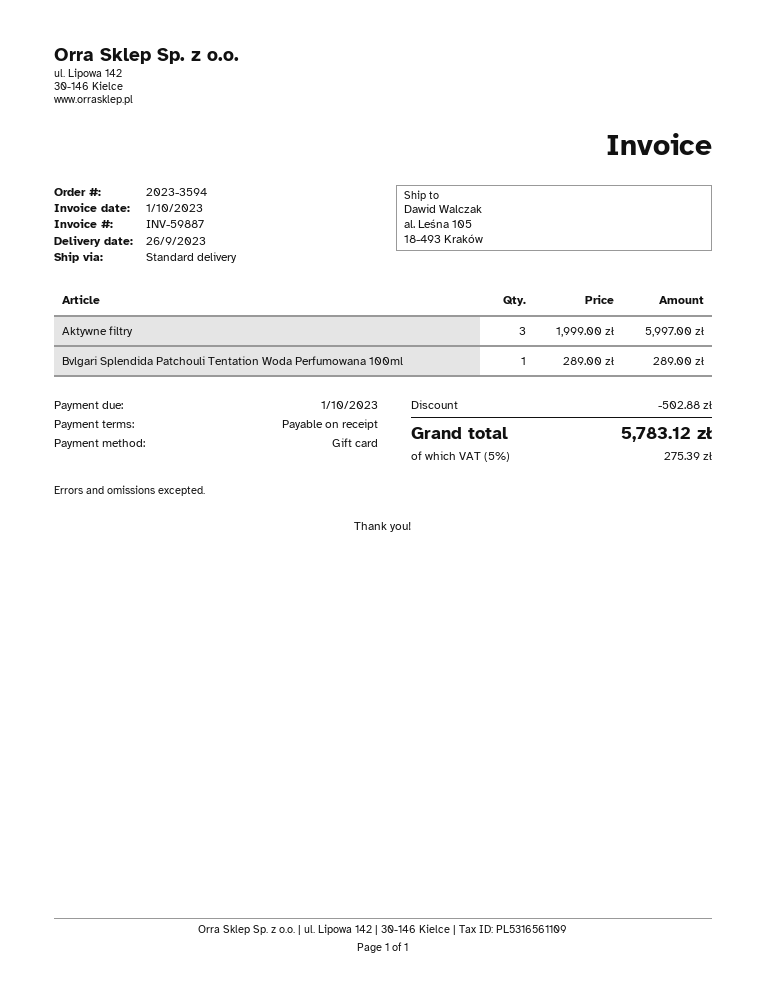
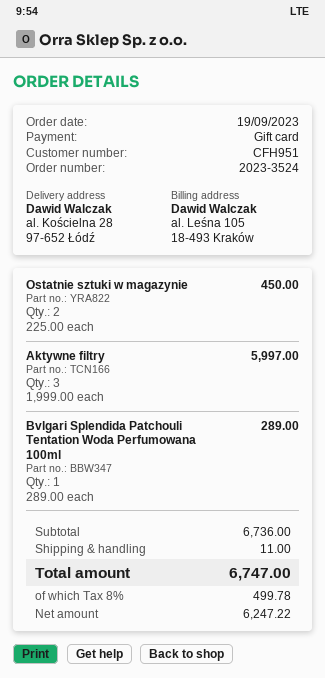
order number: 2023-3594 -> 2023-3524
ship to: al. Leśna 105, 18-493 Kraków -> al. Kościelna 28, 97-652 Łódź
Ostatnie sztuki w magazynie: none -> 2 x 225.00 = 450.00
discount: 502.88 -> none
shipping: none -> 11.00
tax: 5% = 275.39 -> 8% = 499.78
total: 5783.12 -> 6747.00

